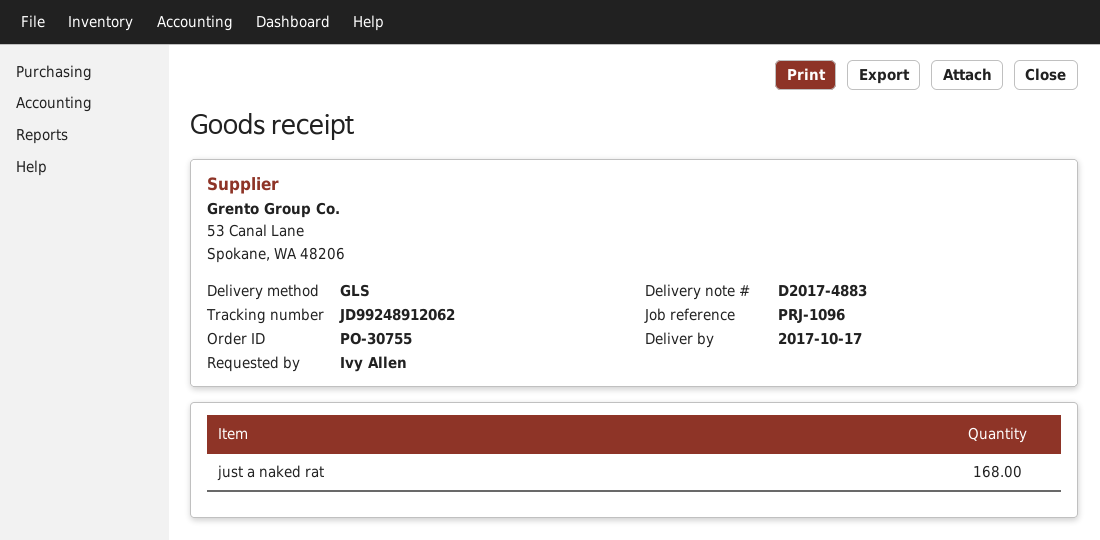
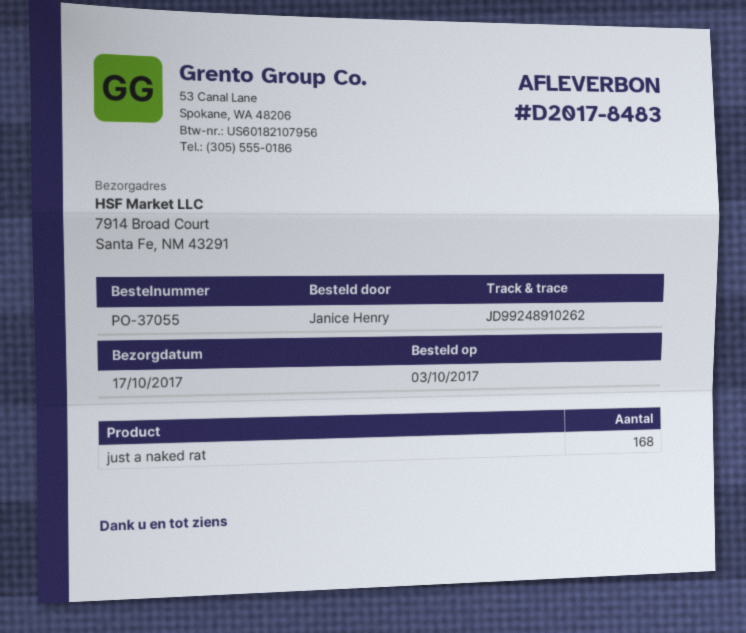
order number: PO-30755 -> PO-37055
delivery note number: D2017-4883 -> D2017-8483
ordered by: Ivy Allen -> Janice Henry
tracking number: JD99248912062 -> JD99248910262

